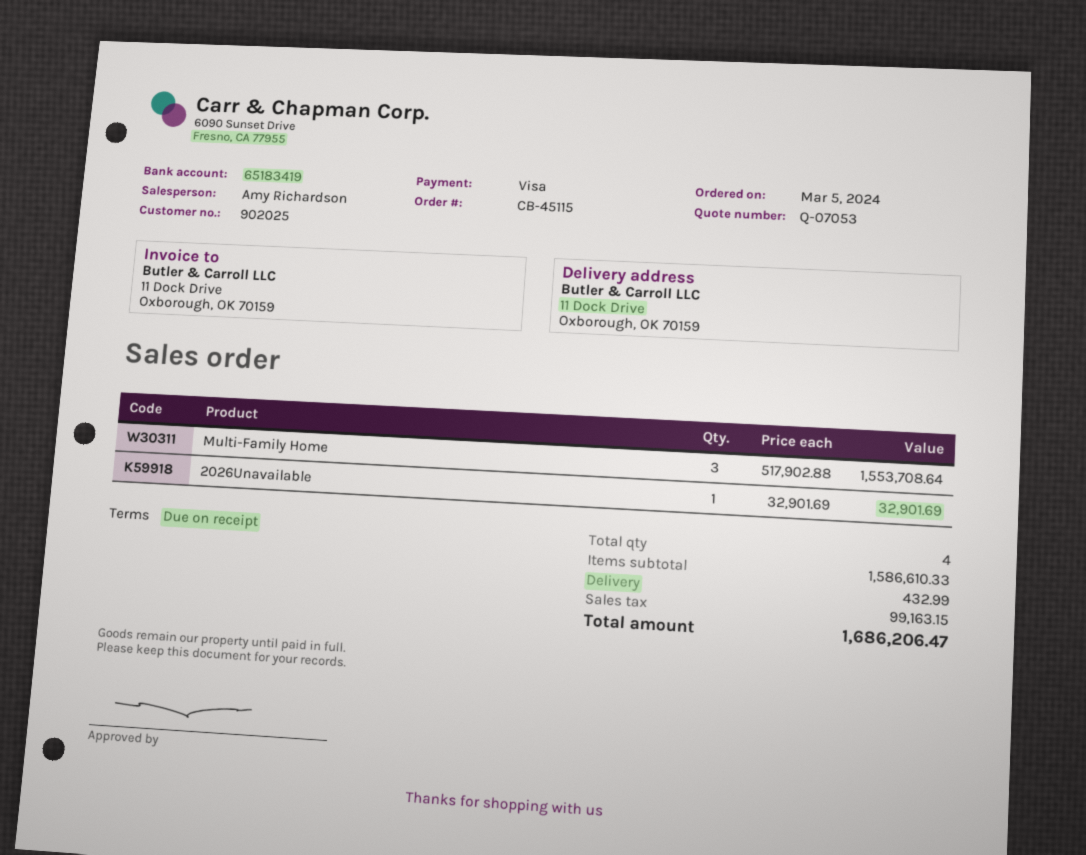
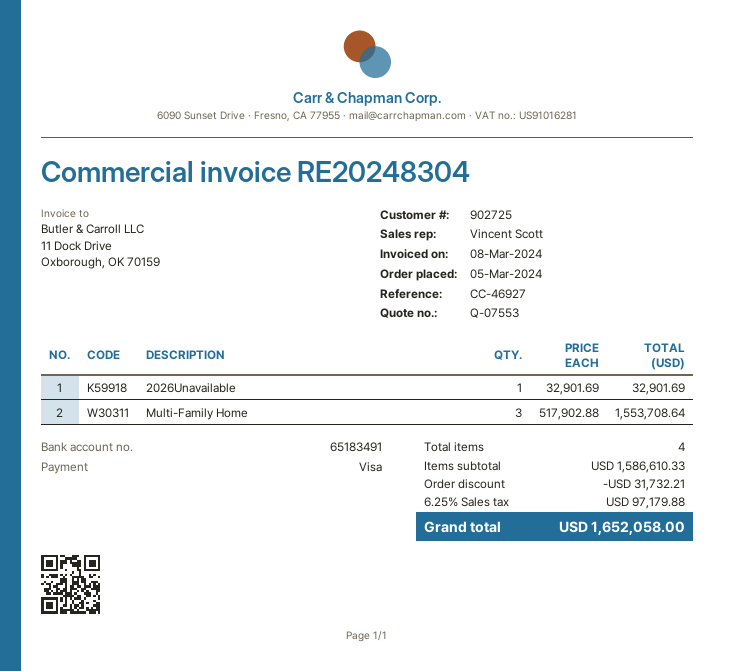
quote number: Q-07053 -> Q-07553
customer number: 902025 -> 902725
sales rep: Amy Richardson -> Vincent Scott
bank account: 65183419 -> 65183491
discount: none -> 31732.21
shipping: 432.99 -> none
tax: 99163.15 -> 97179.88
total: 1686206.47 -> 1652058.00

